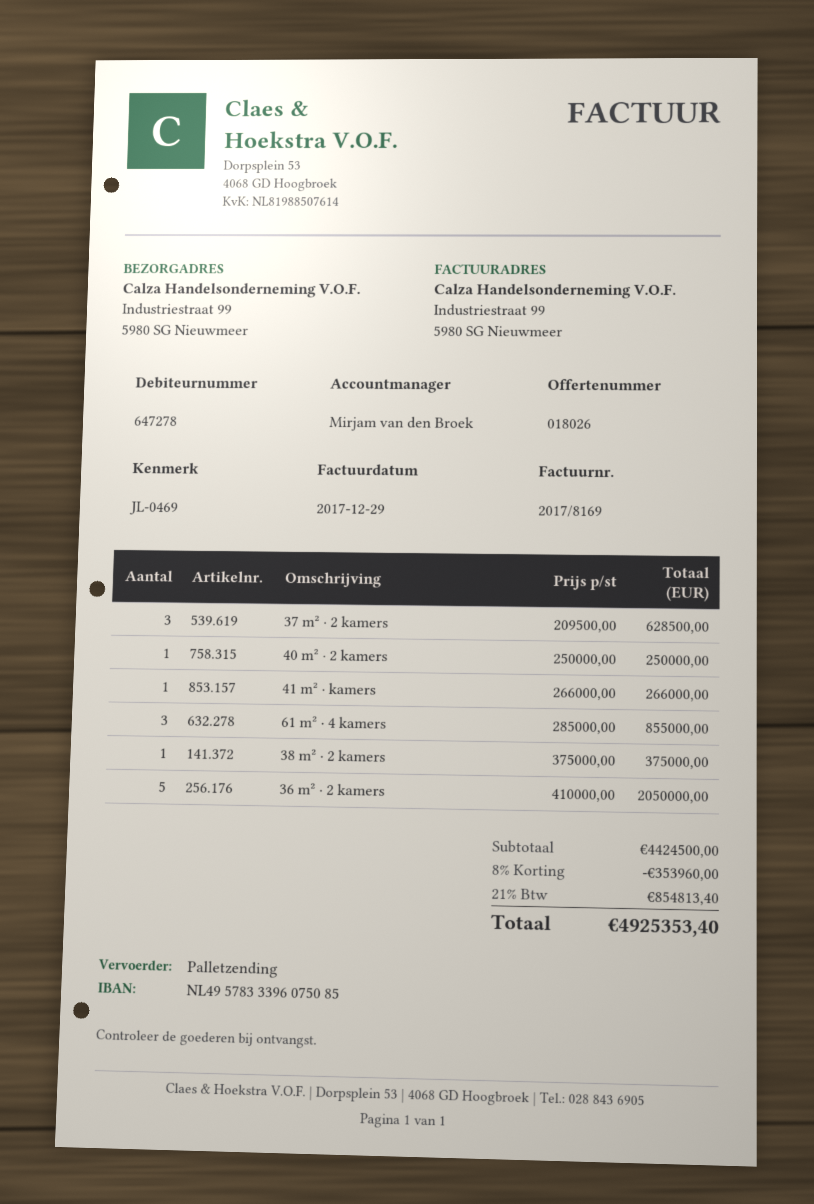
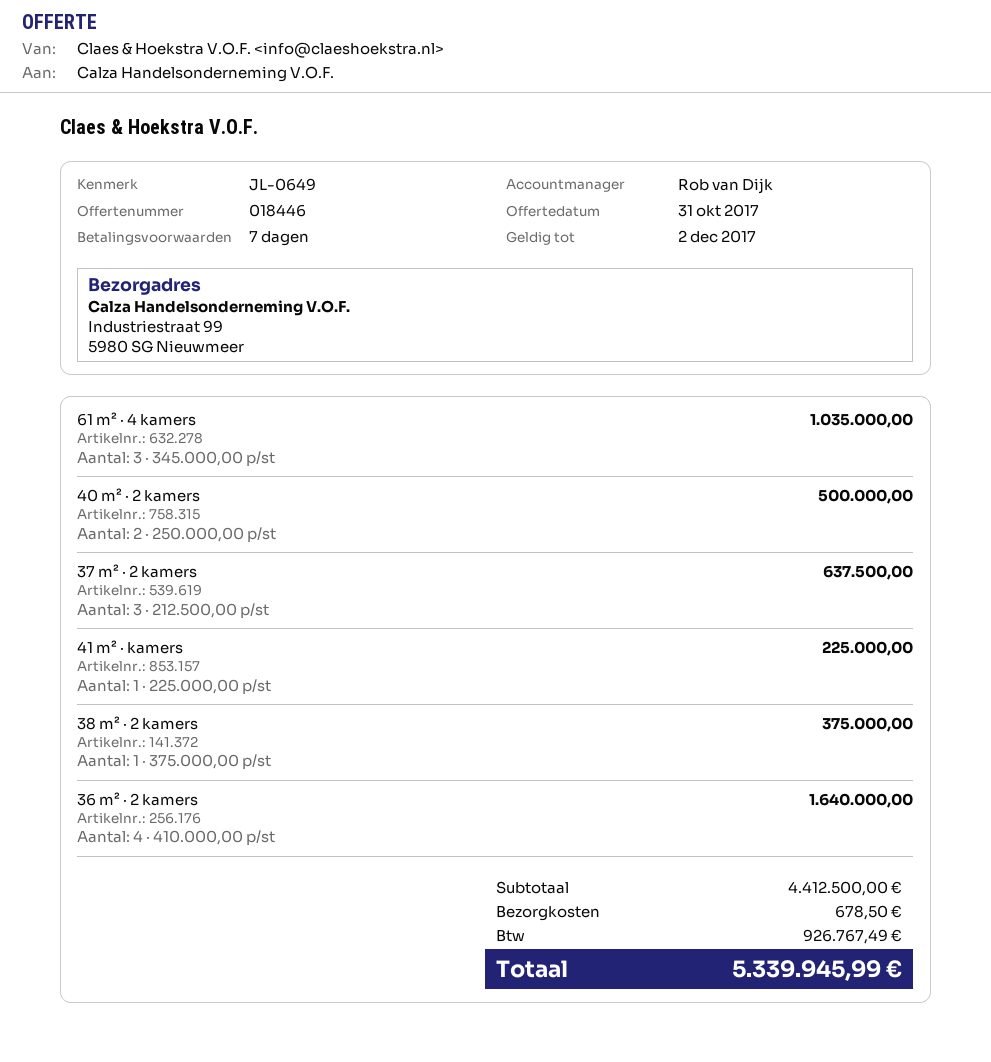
quote number: 018026 -> 018446
reference: JL-0469 -> JL-0649
sales rep: Mirjam van den Broek -> Rob van Dijk
37 m² · 2 kamers: 3 x 209500.00 = 628500.00 -> 3 x 212500.00 = 637500.00
40 m² · 2 kamers: 1 x 250000.00 = 250000.00 -> 2 x 250000.00 = 500000.00
41 m² · kamers: 1 x 266000.00 = 266000.00 -> 1 x 225000.00 = 225000.00
61 m² · 4 kamers: 3 x 285000.00 = 855000.00 -> 3 x 345000.00 = 1035000.00
36 m² · 2 kamers: 5 x 410000.00 = 2050000.00 -> 4 x 410000.00 = 1640000.00
subtotal: 4424500.00 -> 4412500.00
discount: 8% = 353960.00 -> none
shipping: none -> 678.50
tax: 854813.40 -> 926767.49
total: 4925353.40 -> 5339945.99

